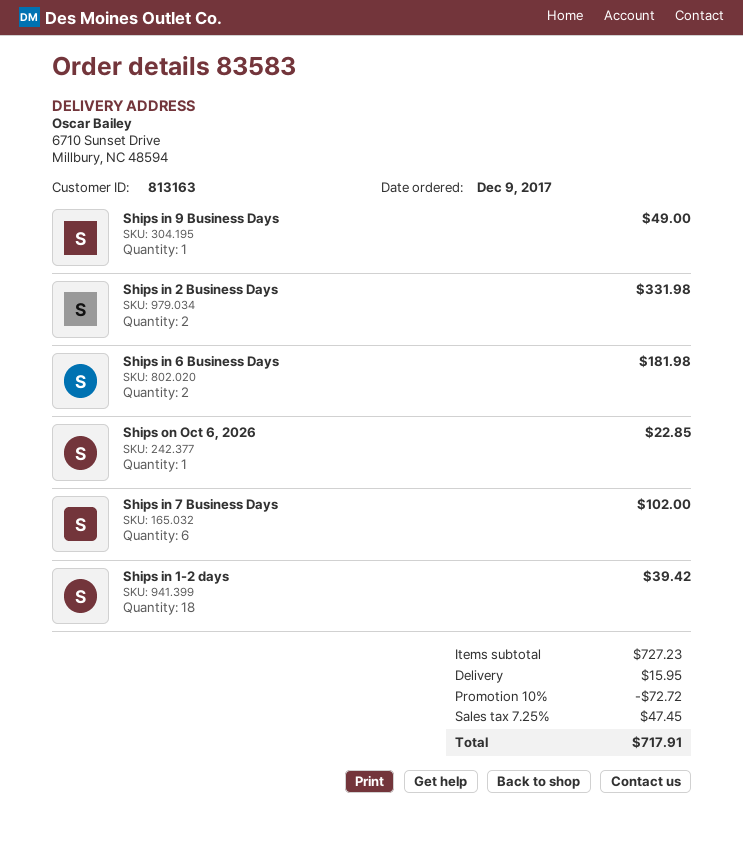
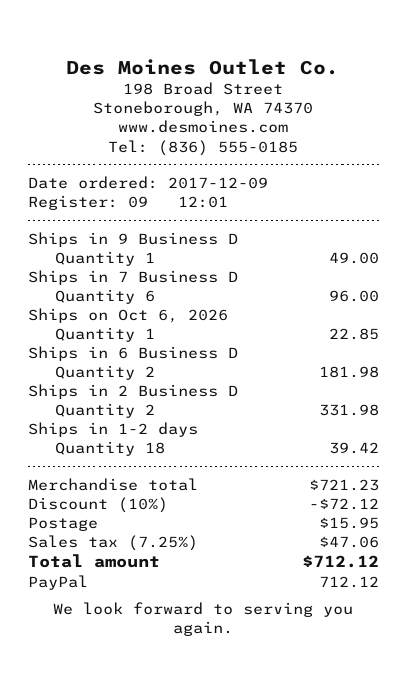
Ships in 7 Business Days: 6 for 102.00 -> 6 for 96.00
subtotal: 727.23 -> 721.23
discount: 10% = 72.72 -> 10% = 72.12
tax: 7.25% = 47.45 -> 7.25% = 47.06
total: 717.91 -> 712.12

